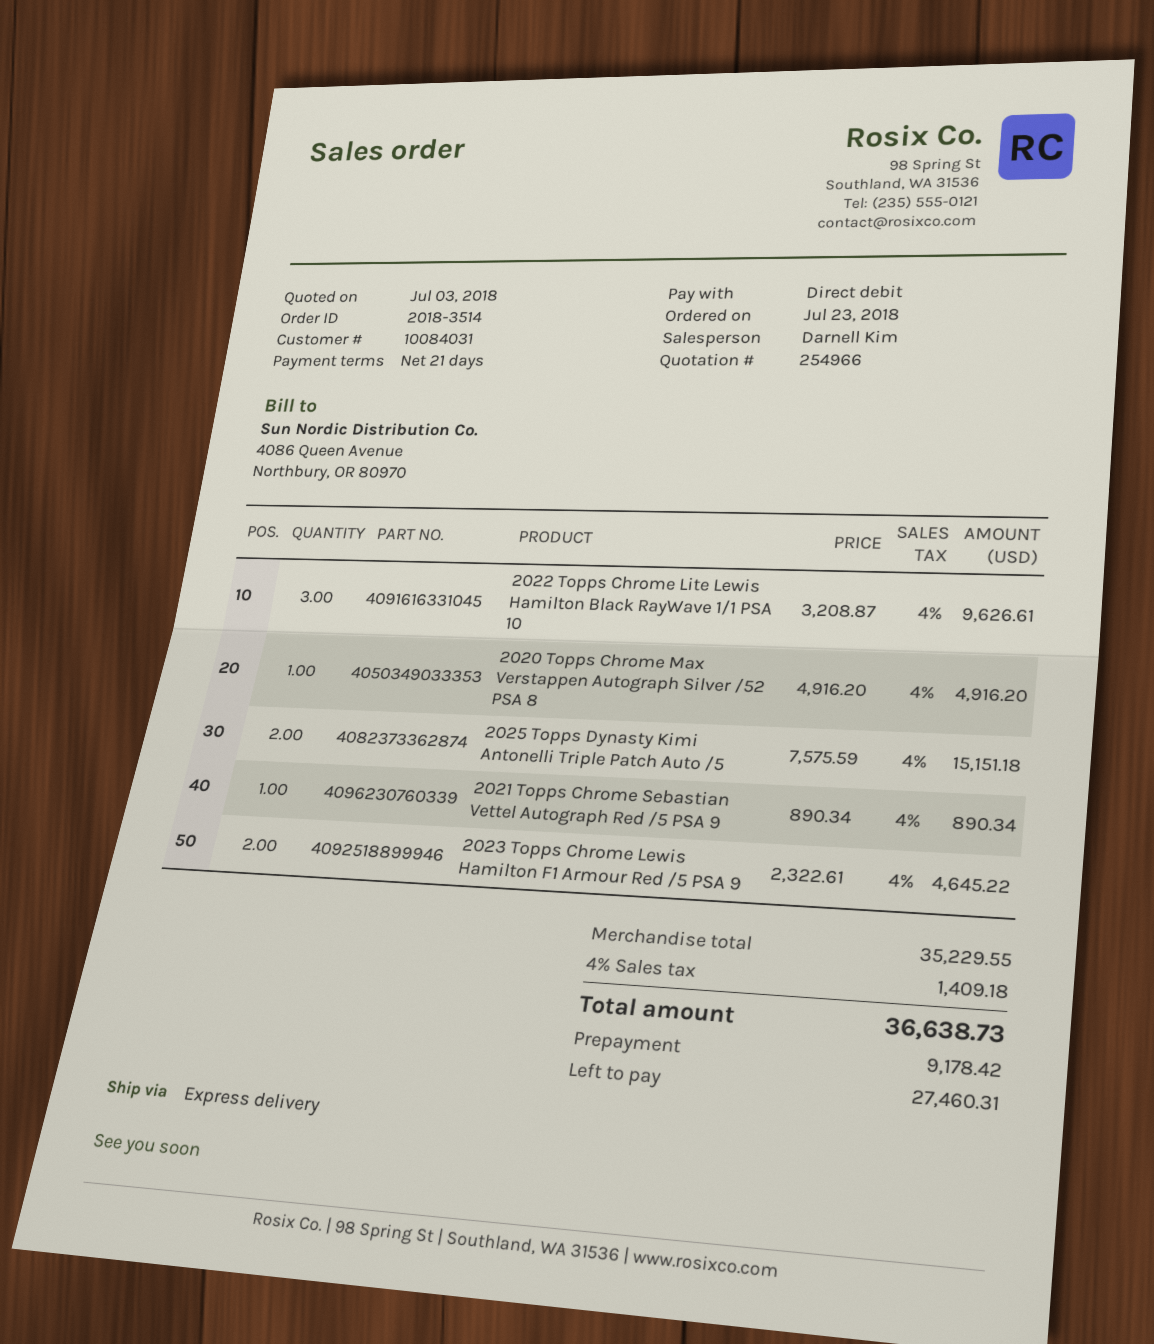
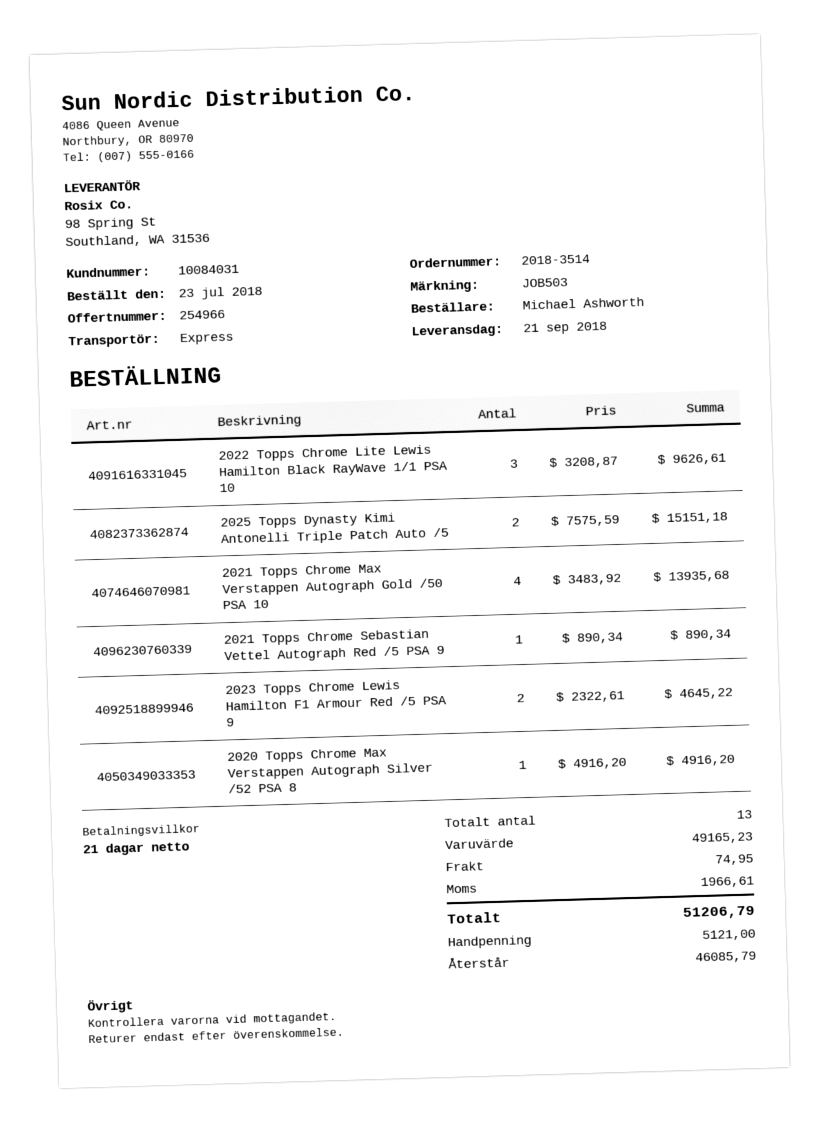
2021 Topps Chrome Max Verstappen Autograph Gold /50 PSA 10: none -> 4 x 3483.92 = 13935.68
subtotal: 35229.55 -> 49165.23
shipping: none -> 74.95
tax: 1409.18 -> 1966.61
total: 36638.73 -> 51206.79
deposit: 9178.42 -> 5121.00
balance: 27460.31 -> 46085.79

